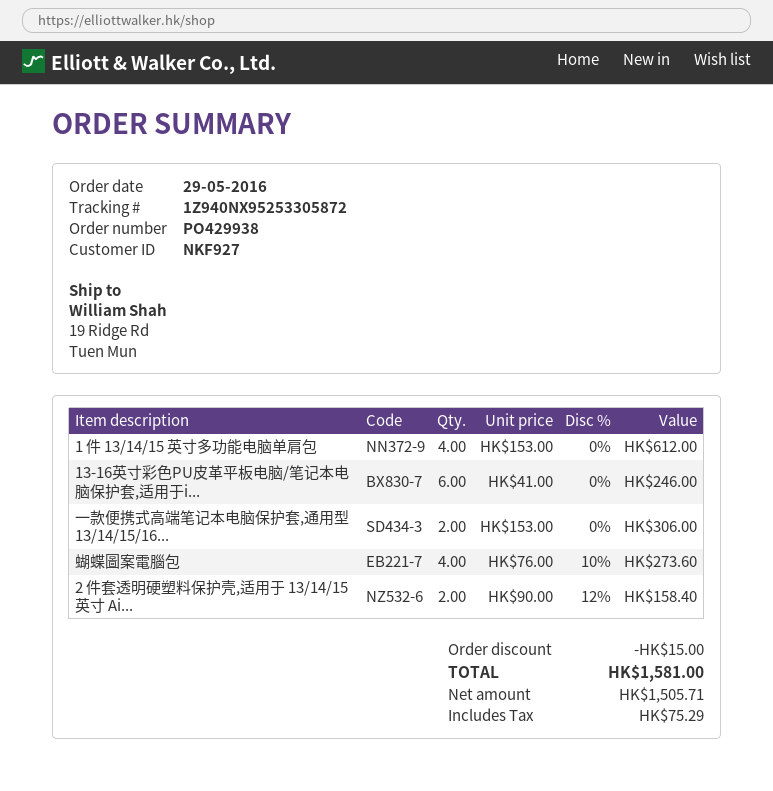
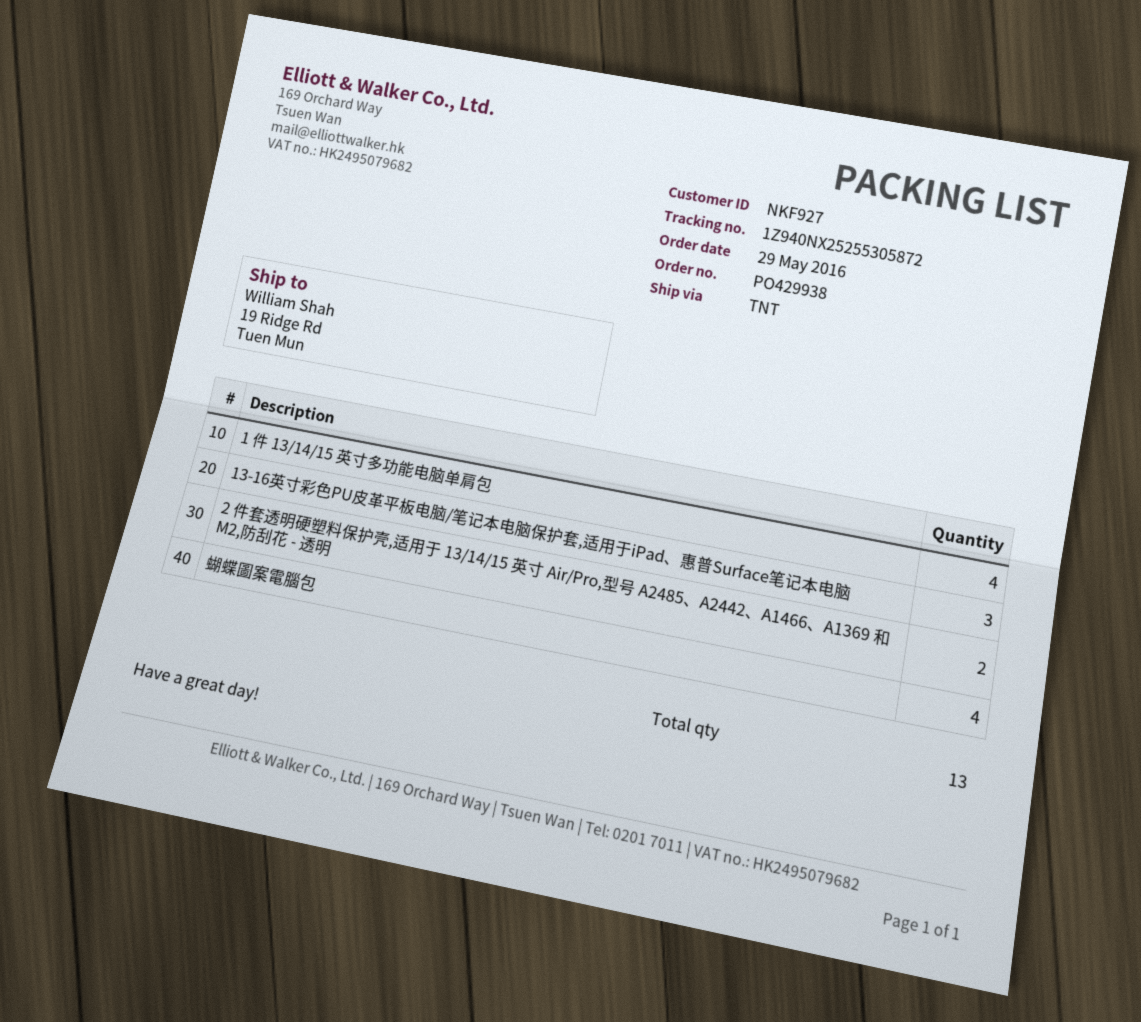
tracking number: 1Z940NX95253305872 -> 1Z940NX25255305872
13-16英寸彩色PU皮革平板电脑/笔记本电脑保护套,适用于i...: 6 -> 3
一款便携式高端笔记本电脑保护套,通用型 13/14/15/16...: 2 -> none

